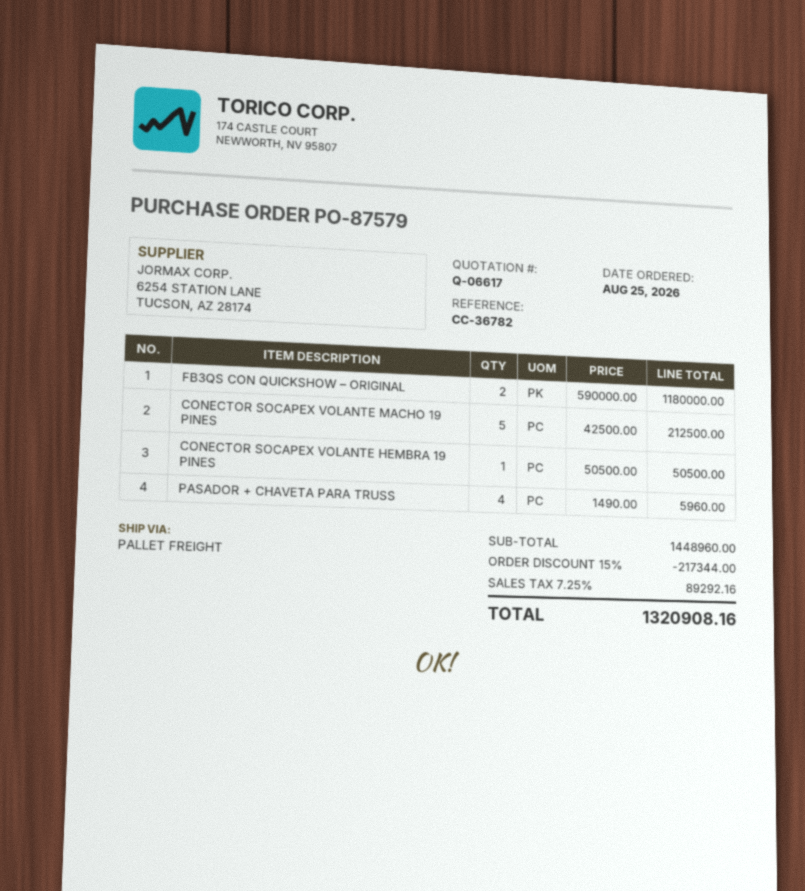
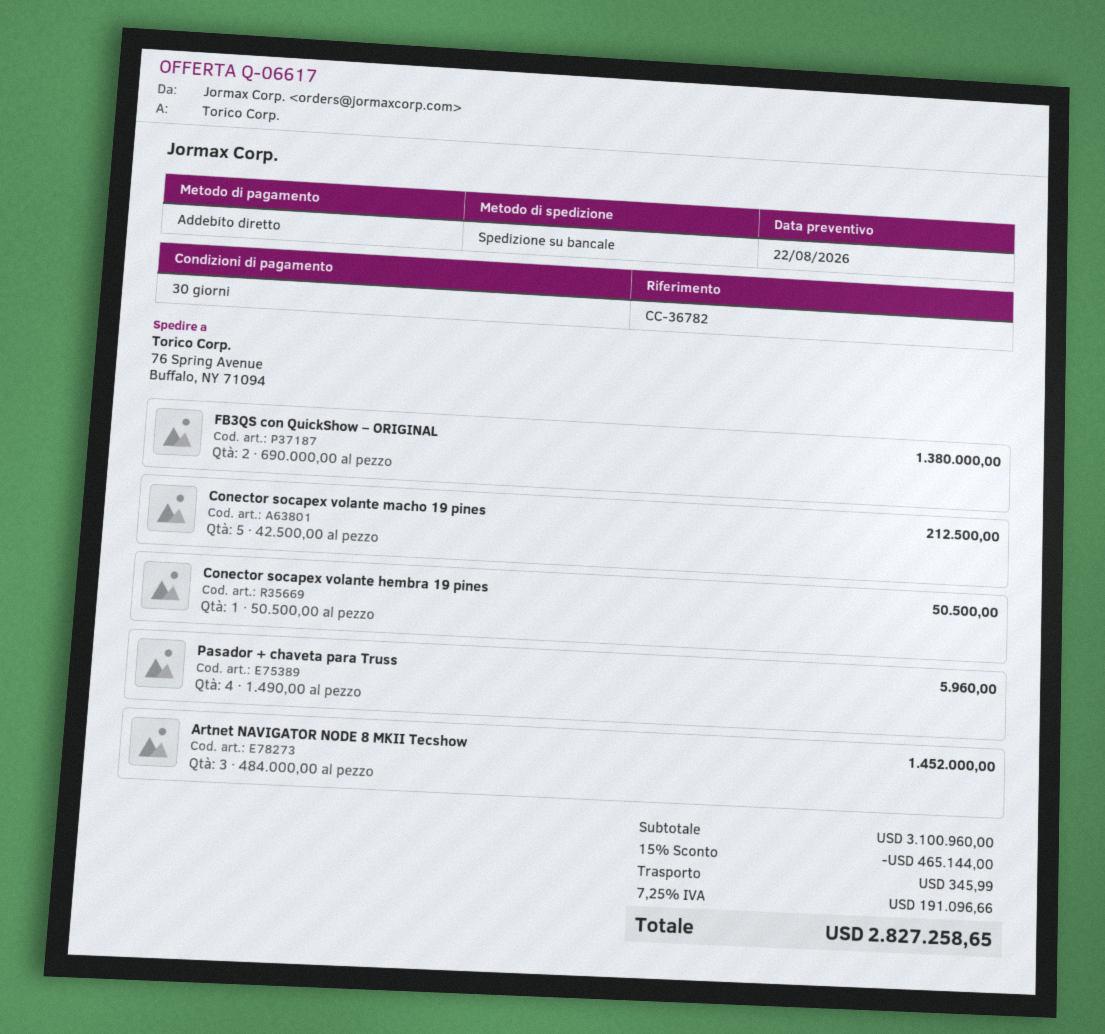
FB3QS CON QUICKSHOW – ORIGINAL: 2 x 590000.00 = 1180000.00 -> 2 x 690000.00 = 1380000.00
Artnet NAVIGATOR NODE 8 MKII Tecshow: none -> 3 x 484000.00 = 1452000.00
subtotal: 1448960.00 -> 3100960.00
discount: 15% = 217344.00 -> 15% = 465144.00
shipping: none -> 345.99
tax: 7.25% = 89292.16 -> 7.25% = 191096.66
total: 1320908.16 -> 2827258.65

